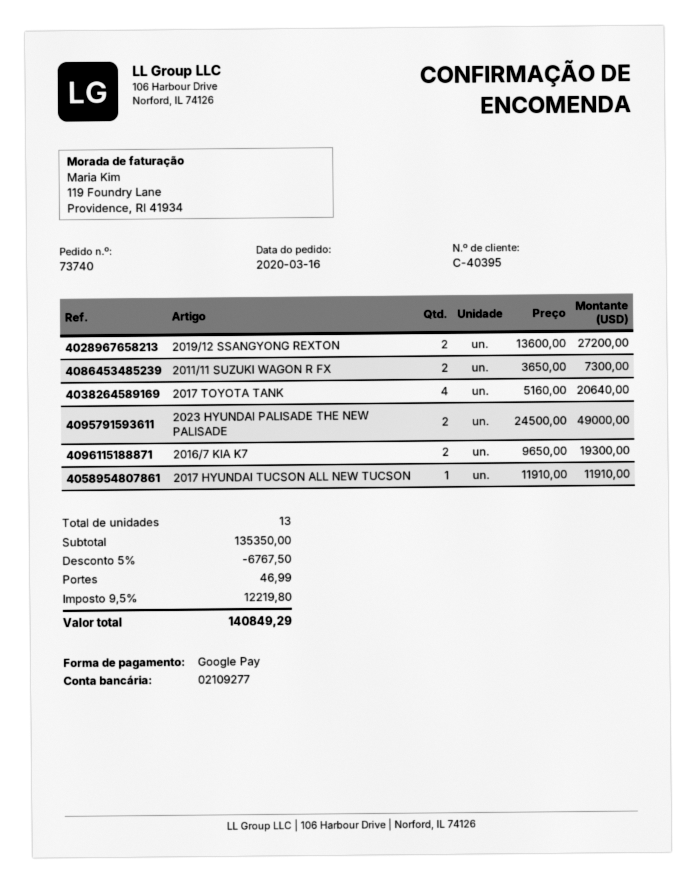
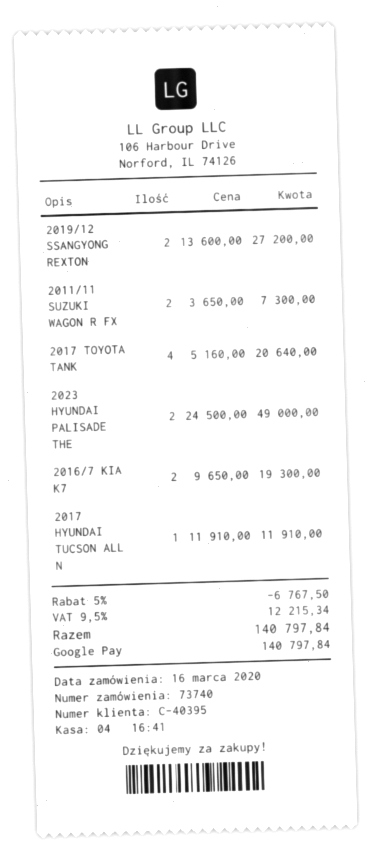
shipping: 46.99 -> none
tax: 9.5% = 12219.80 -> 9.5% = 12215.34
total: 140849.29 -> 140797.84

